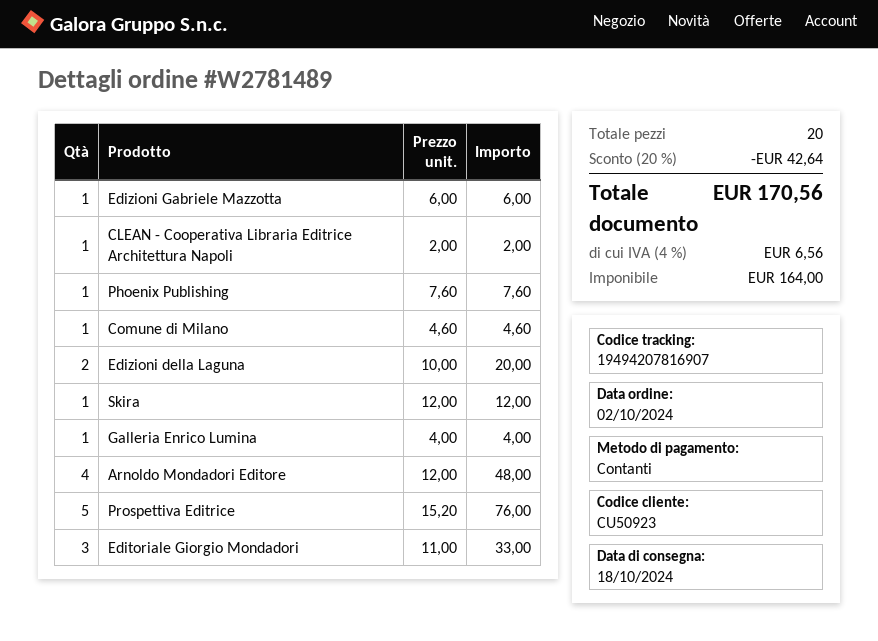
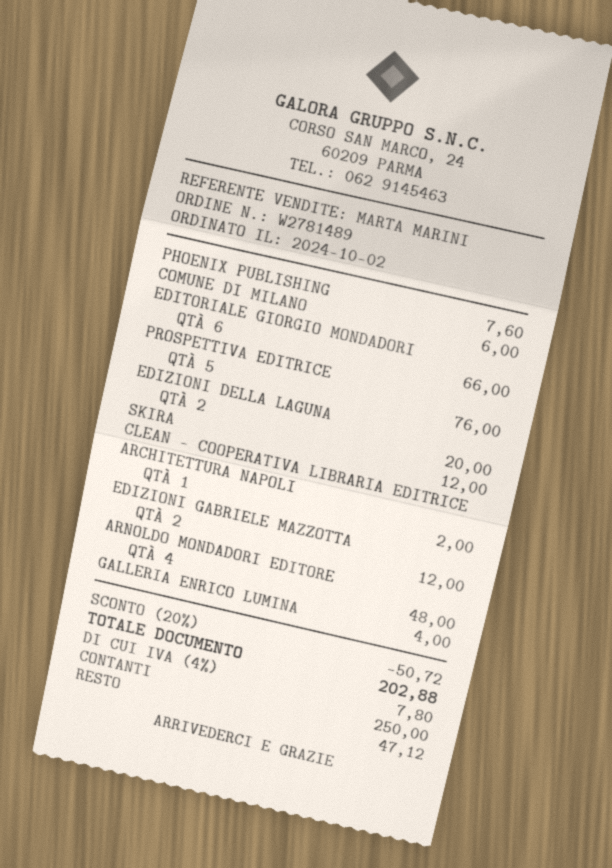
Edizioni Gabriele Mazzotta: 1 for 6.00 -> 2 for 12.00
Comune di Milano: 1 for 4.60 -> 1 for 6.00
Editoriale Giorgio Mondadori: 3 for 33.00 -> 6 for 66.00
discount: 20% = 42.64 -> 20% = 50.72
tax: 4% = 6.56 -> 4% = 7.80
total: 170.56 -> 202.88

